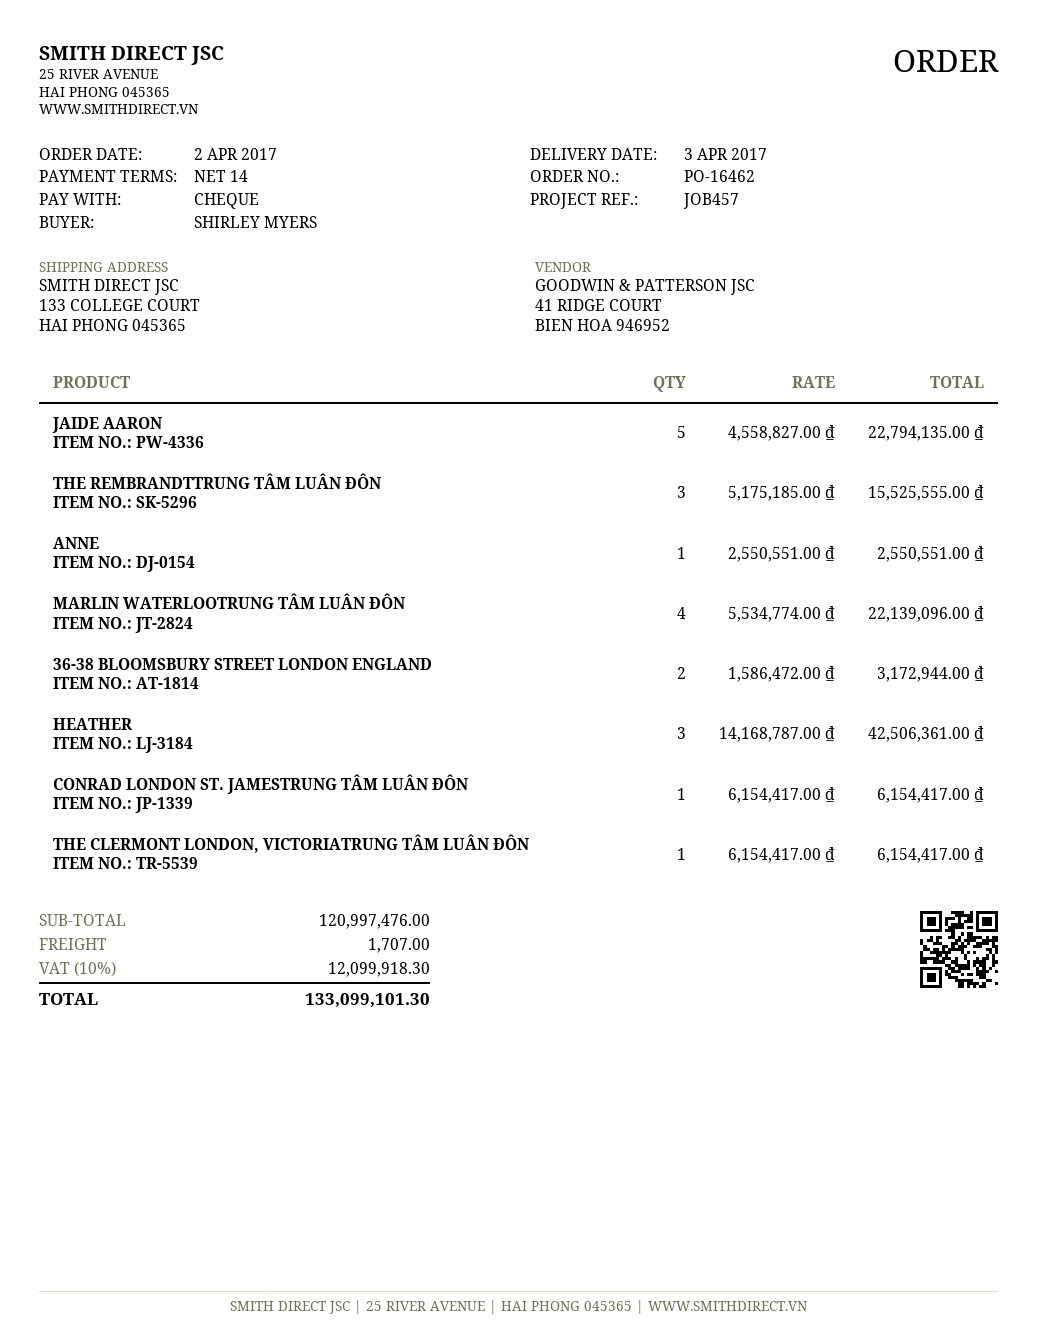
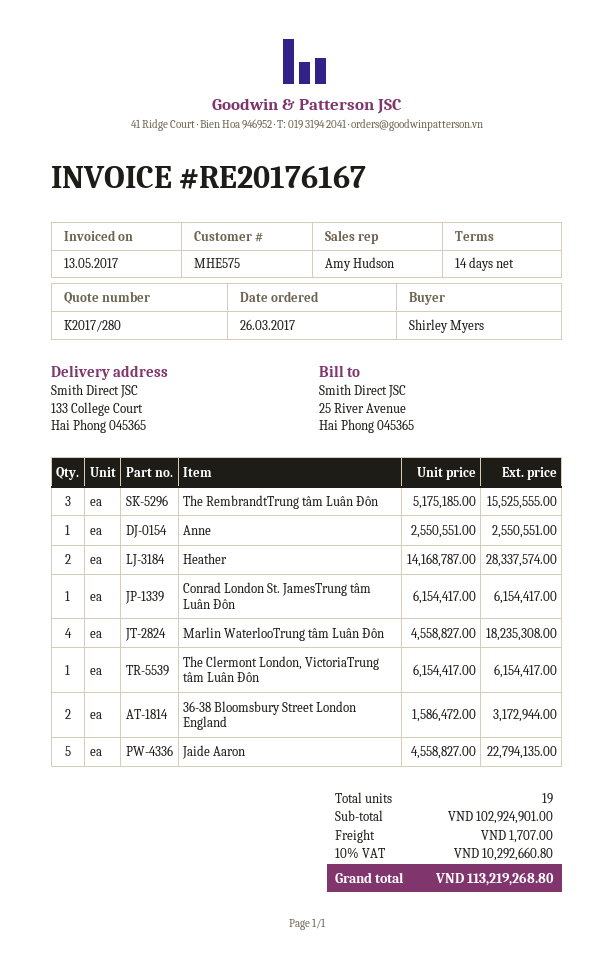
order date: 2017-04-02 -> 2017-03-26
MARLIN WATERLOOTRUNG TÂM LUÂN ĐÔN: 4 x 5534774.00 = 22139096.00 -> 4 x 4558827.00 = 18235308.00
HEATHER: 3 x 14168787.00 = 42506361.00 -> 2 x 14168787.00 = 28337574.00
subtotal: 120997476.00 -> 102924901.00
tax: 10% = 12099918.30 -> 10% = 10292660.80
total: 133099101.30 -> 113219268.80

